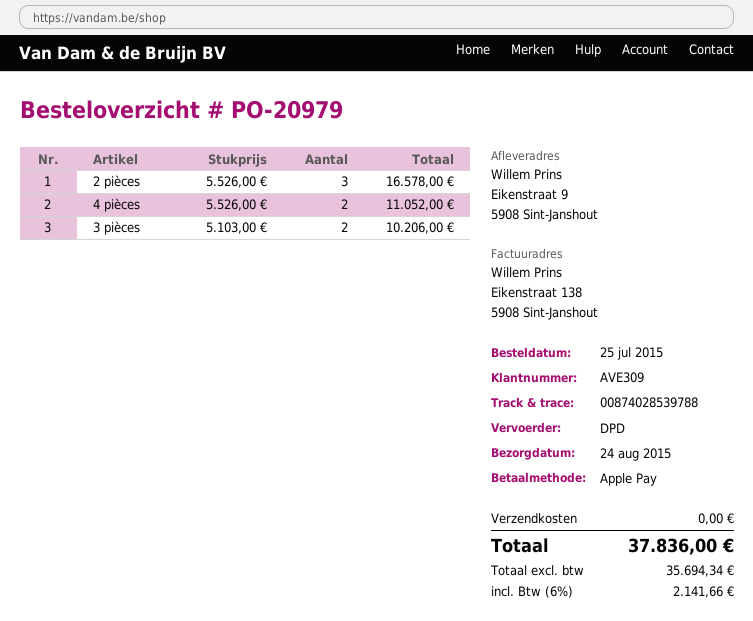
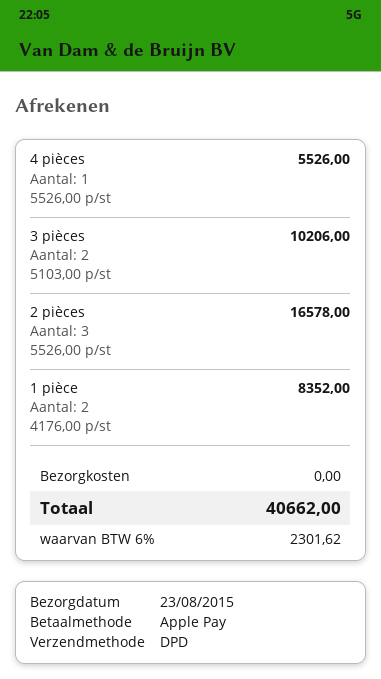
delivery date: 2015-08-24 -> 2015-08-23
4 pièces: 2 x 5526.00 = 11052.00 -> 1 x 5526.00 = 5526.00
1 pièce: none -> 2 x 4176.00 = 8352.00
tax: 6% = 2141.66 -> 6% = 2301.62
total: 37836.00 -> 40662.00

